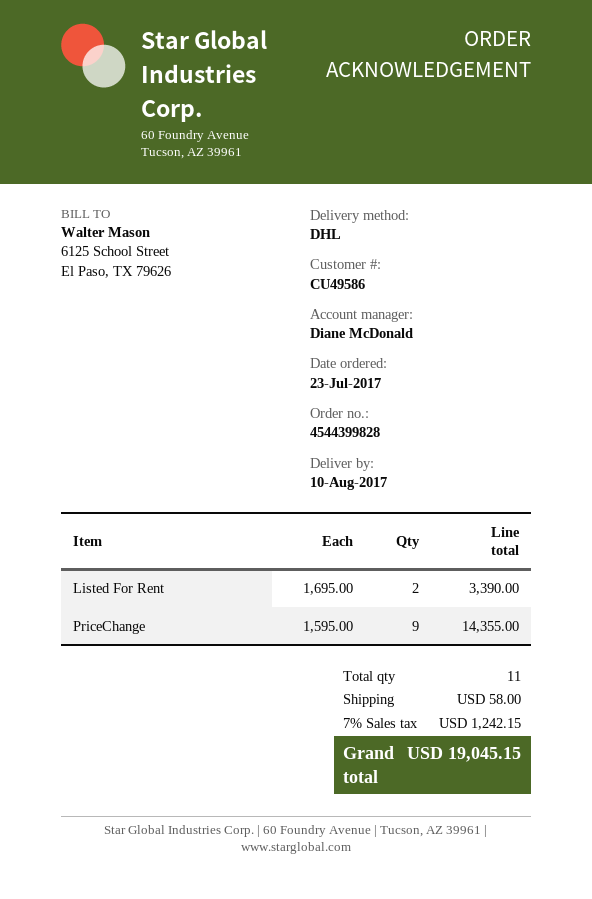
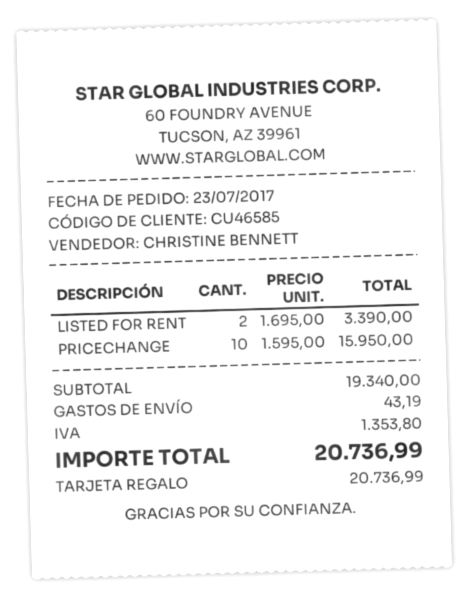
customer number: CU49586 -> CU46585
sales rep: Diane McDonald -> CHRISTINE BENNETT
PriceChange: 9 x 1595.00 = 14355.00 -> 10 x 1595.00 = 15950.00
shipping: 58.00 -> 43.19
tax: 1242.15 -> 1353.80
total: 19045.15 -> 20736.99

